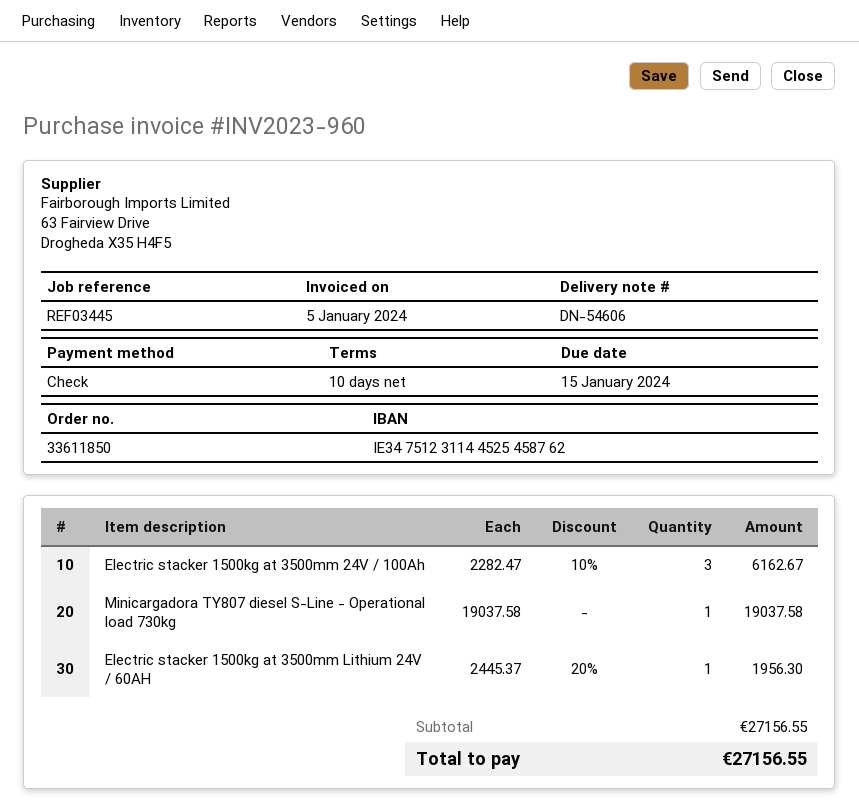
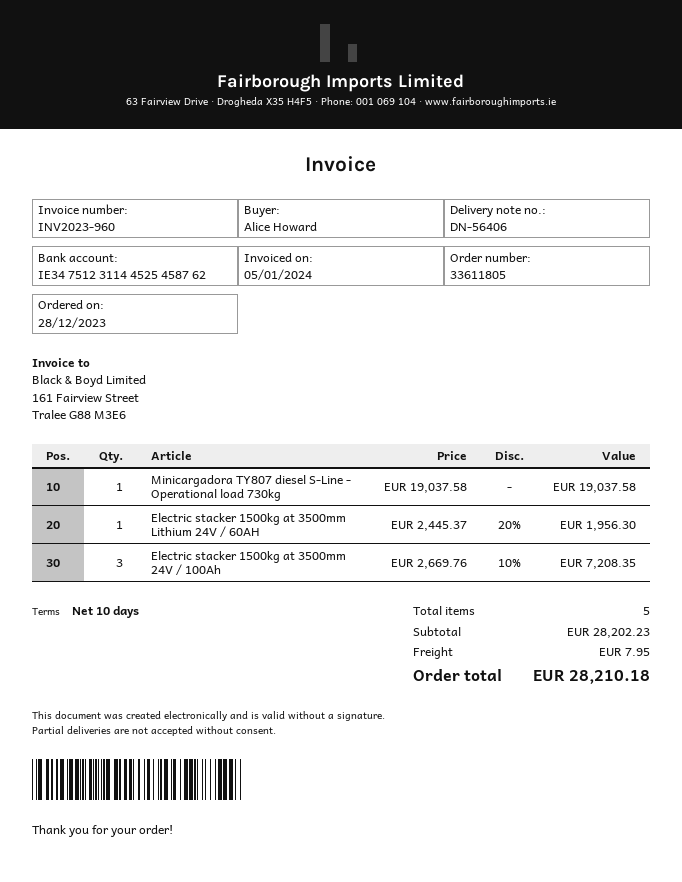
order number: 33611850 -> 33611805
delivery note number: DN-54606 -> DN-56406
Electric stacker 1500kg at 3500mm 24V / 100Ah: 3 x 2282.47 - 10% = 6162.67 -> 3 x 2669.76 - 10% = 7208.35
subtotal: 27156.55 -> 28202.23
shipping: none -> 7.95
total: 27156.55 -> 28210.18

